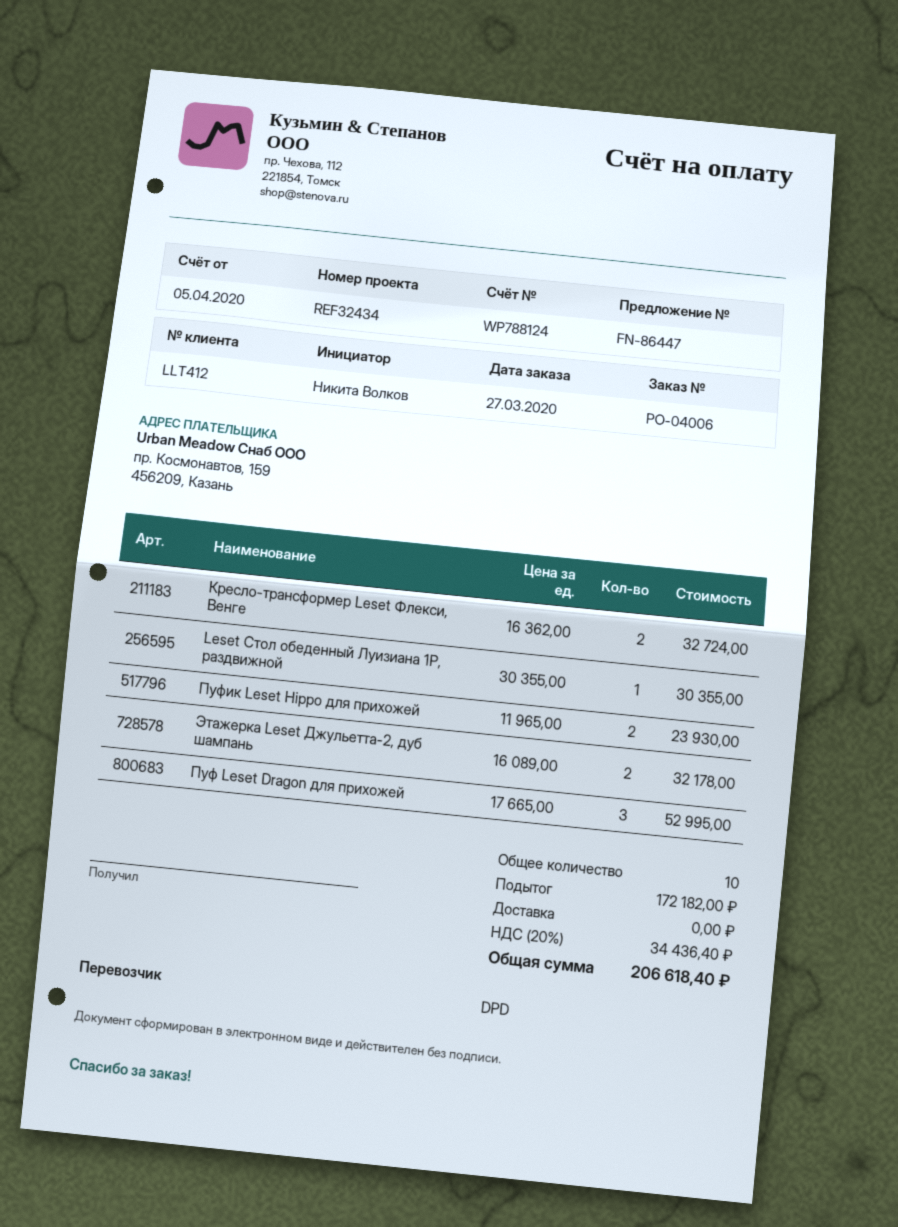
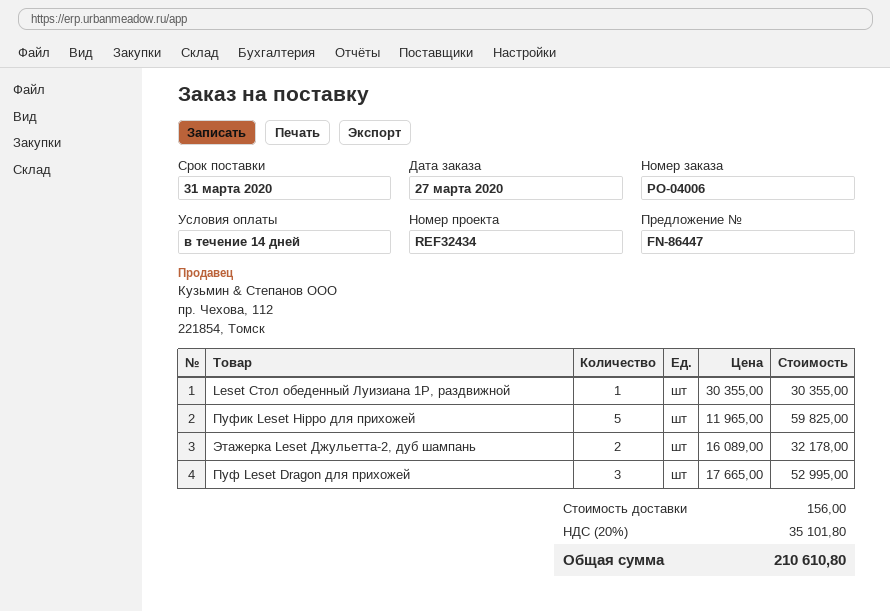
Кресло-трансформер Leset Флекси, Венге: 2 x 16362.00 = 32724.00 -> none
Пуфик Leset Hippo для прихожей: 2 x 11965.00 = 23930.00 -> 5 x 11965.00 = 59825.00
shipping: 0.00 -> 156.00
tax: 20% = 34436.40 -> 20% = 35101.80
total: 206618.40 -> 210610.80

